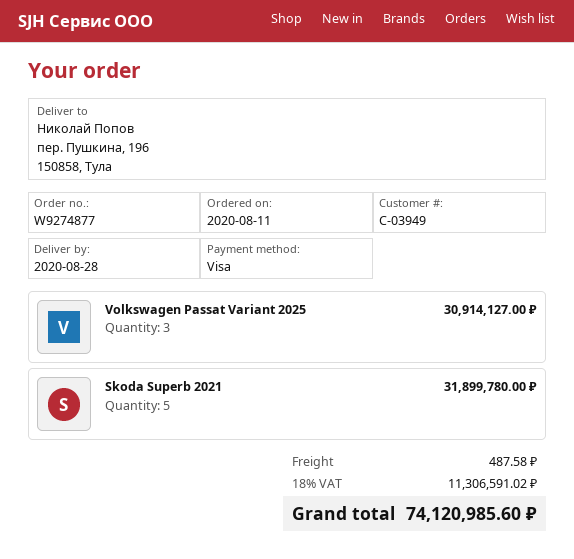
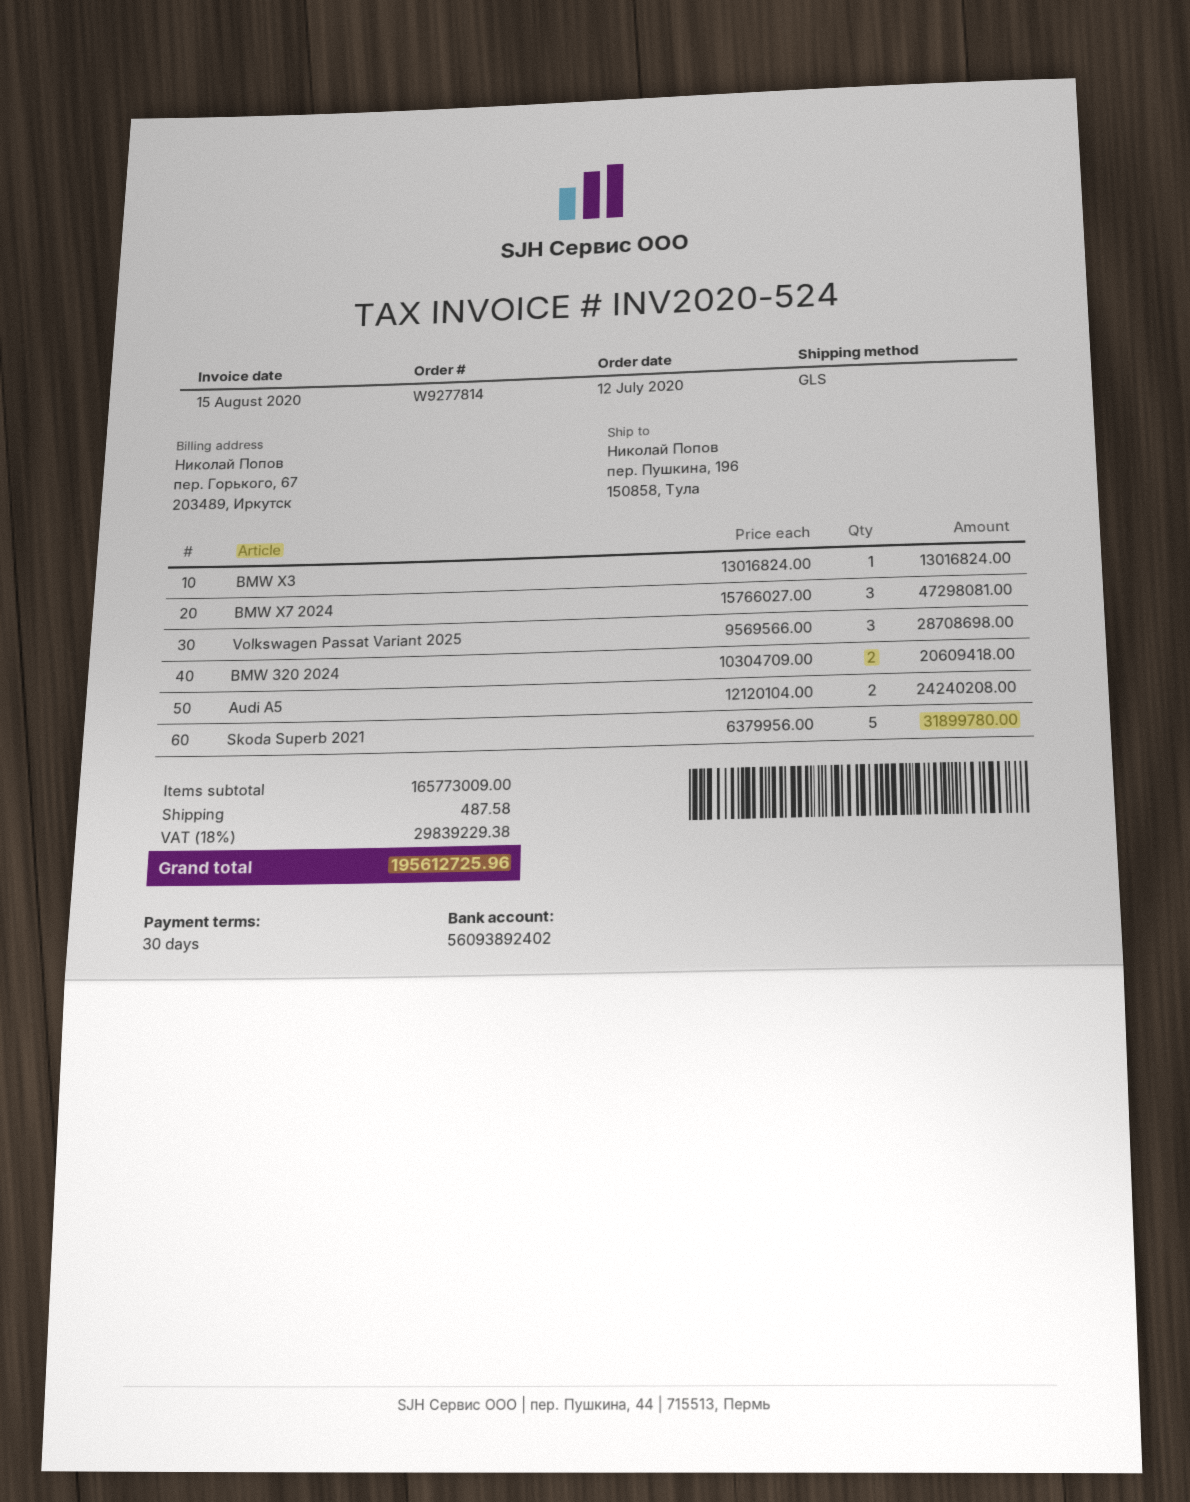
order number: W9274877 -> W9277814
order date: 2020-08-11 -> 2020-07-12
Volkswagen Passat Variant 2025: 3 for 30914127.00 -> 3 for 28708698.00
BMW X3: none -> 1 for 13016824.00
BMW X7 2024: none -> 3 for 47298081.00
BMW 320 2024: none -> 2 for 20609418.00
Audi A5: none -> 2 for 24240208.00
tax: 18% = 11306591.02 -> 18% = 29839229.38
total: 74120985.60 -> 195612725.96

